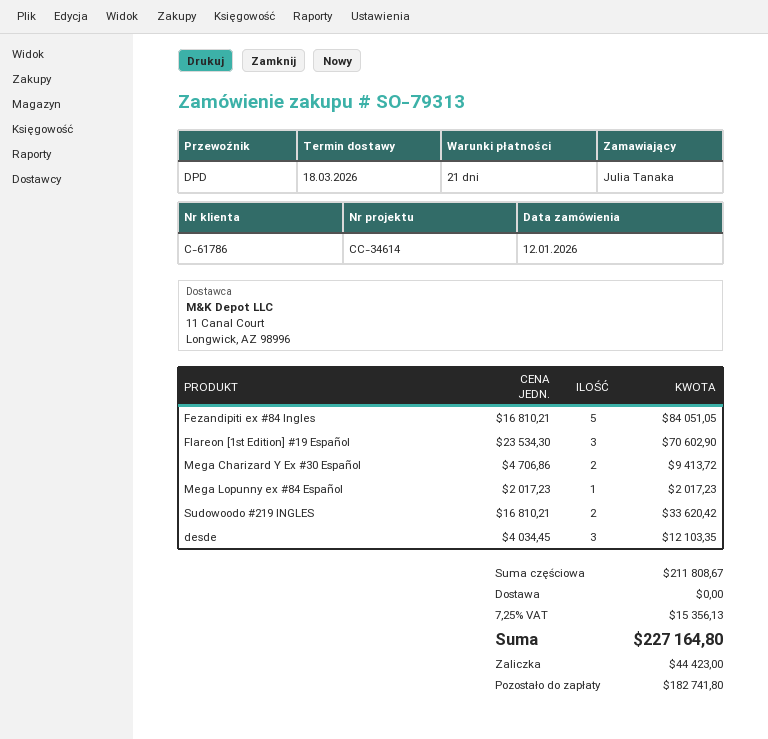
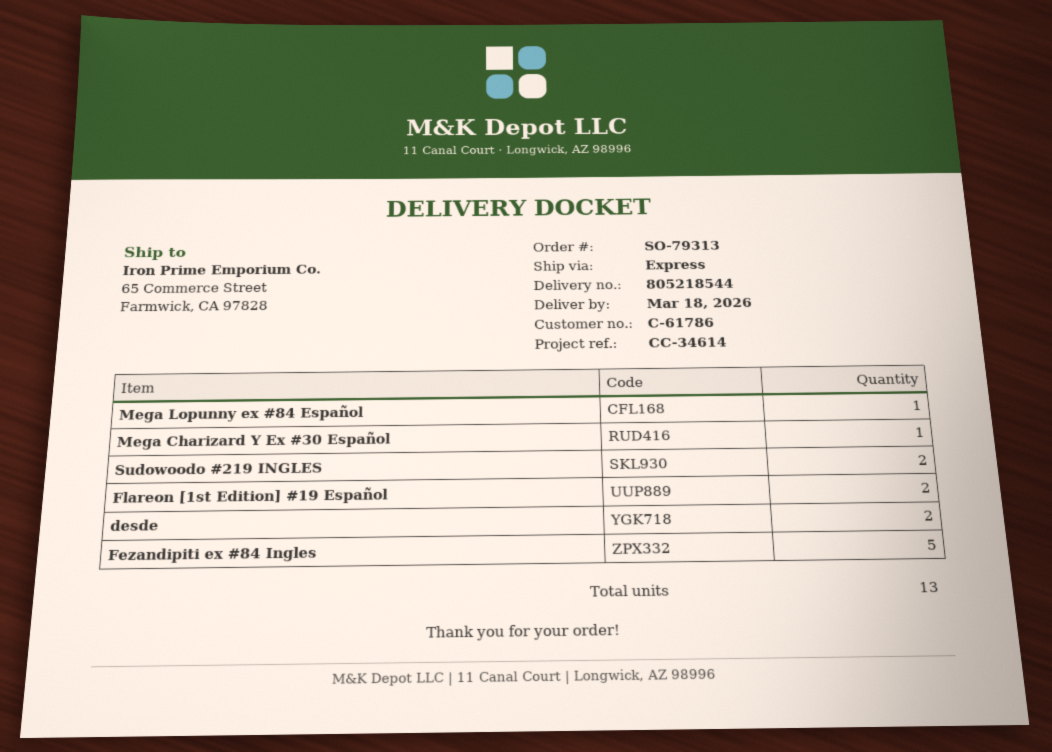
shipping method: DPD -> express
Flareon [1st Edition] #19 Español: 3 -> 2
Mega Charizard Y Ex #30 Español: 2 -> 1
desde: 3 -> 2

